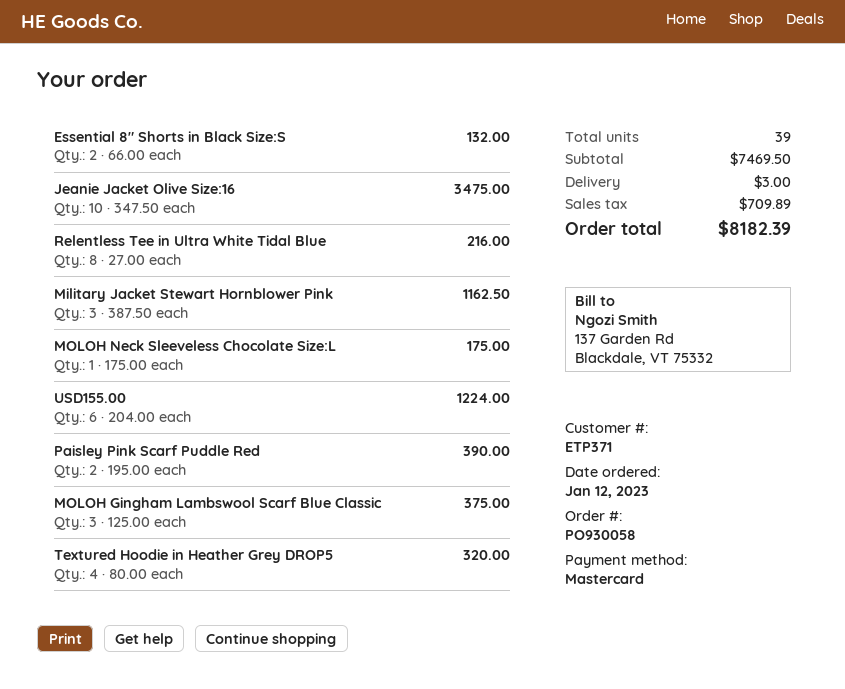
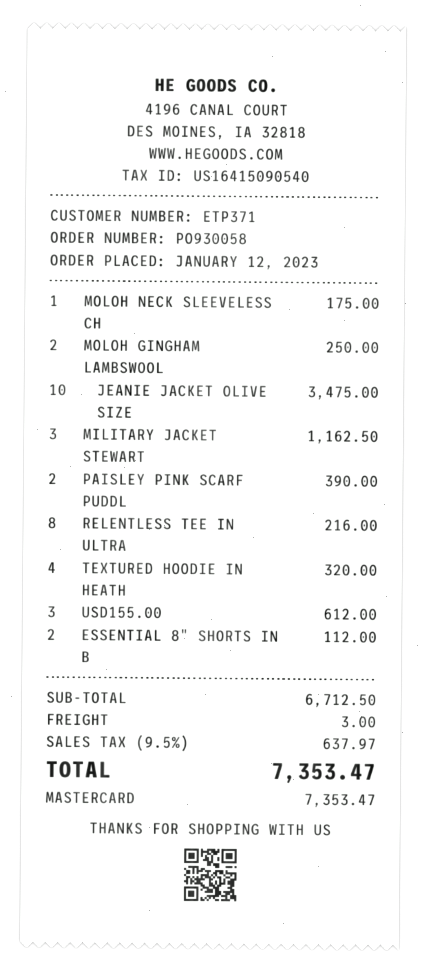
Essential 8" Shorts in Black Size:S: 2 for 132.00 -> 2 for 112.00
USD155.00: 6 for 1224.00 -> 3 for 612.00
MOLOH Gingham Lambswool Scarf Blue Classic: 3 for 375.00 -> 2 for 250.00
subtotal: 7469.50 -> 6712.50
tax: 709.89 -> 637.97
total: 8182.39 -> 7353.47

